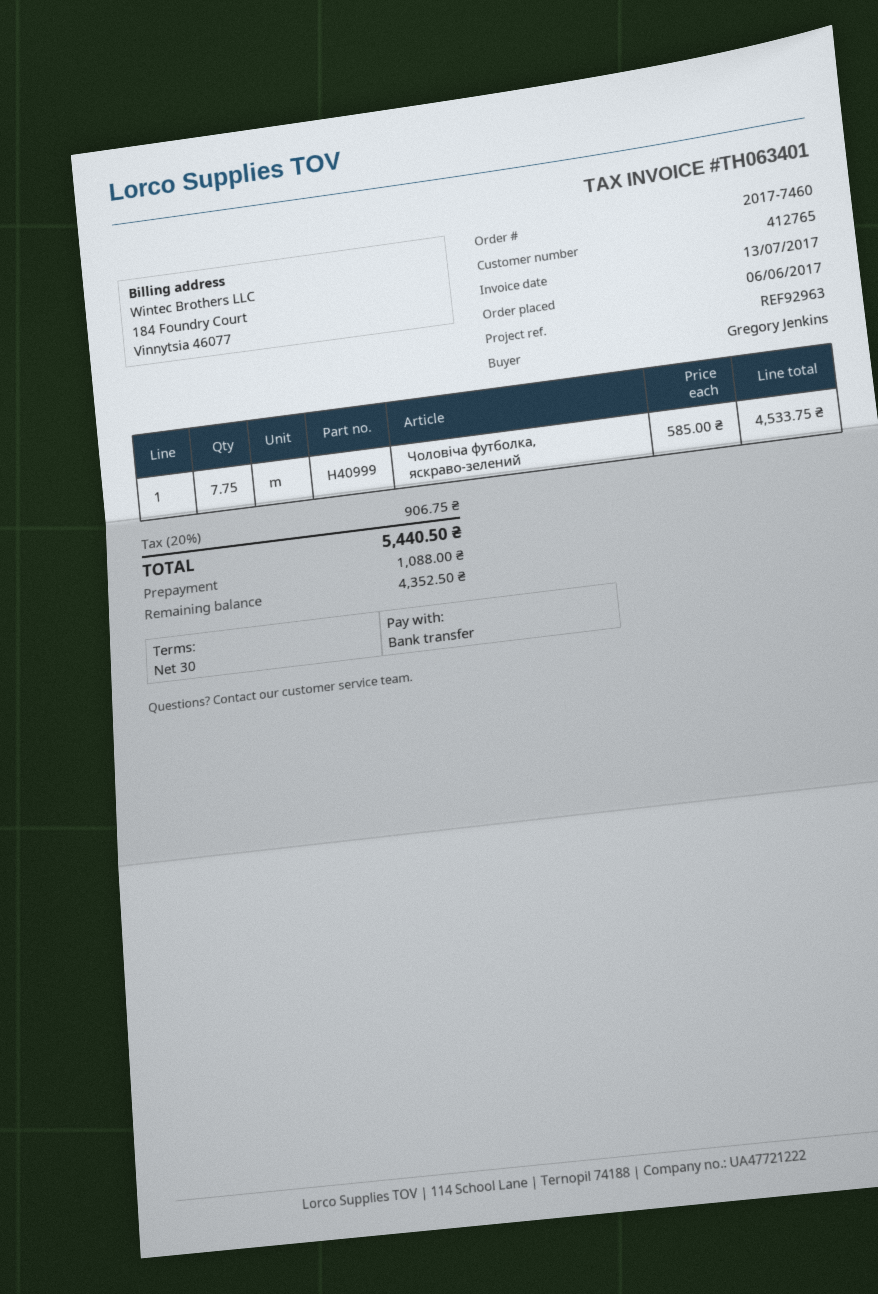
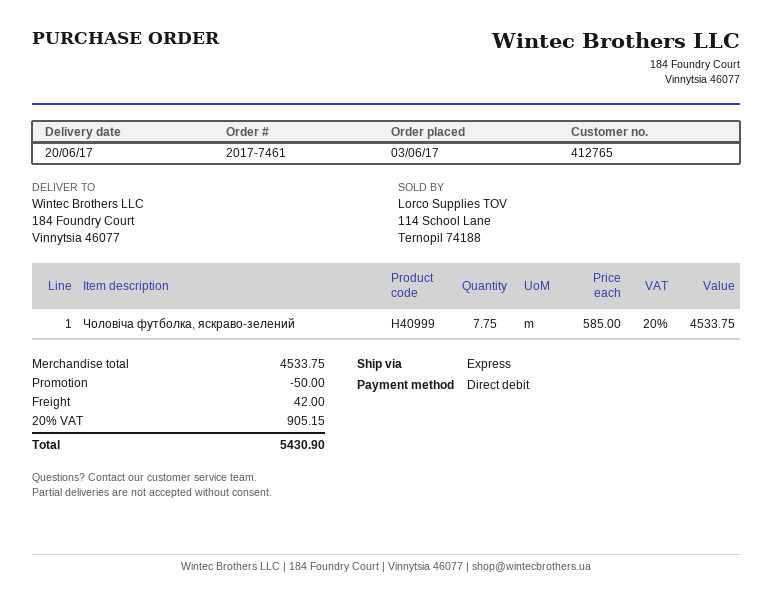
order number: 2017-7460 -> 2017-7461
order date: 2017-06-06 -> 2017-06-03
payment method: bank transfer -> direct debit
discount: none -> 50.00
shipping: none -> 42.00
tax: 20% = 906.75 -> 20% = 905.15
total: 5440.50 -> 5430.90

